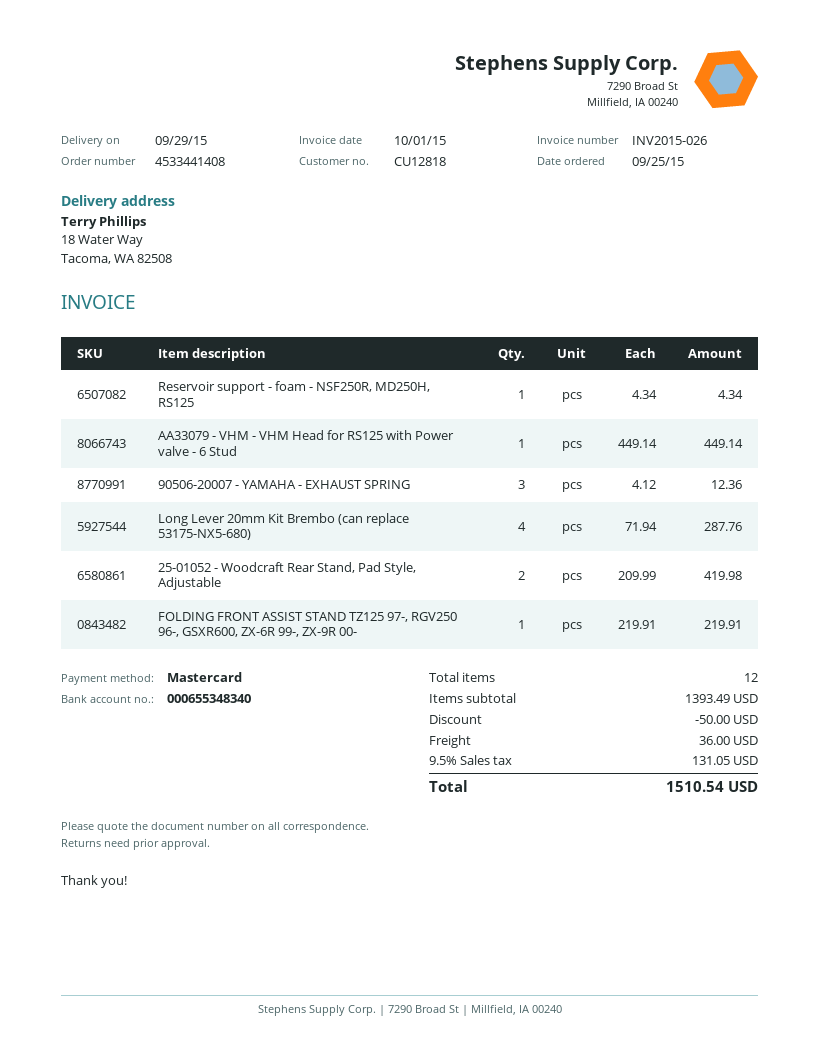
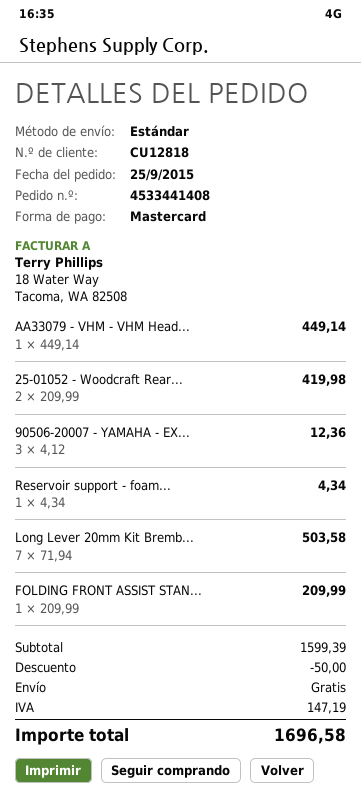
Long Lever 20mm Kit Brembo (can replace 53175-NX5-680): 4 x 71.94 = 287.76 -> 7 x 71.94 = 503.58
FOLDING FRONT ASSIST STAND TZ125 97-, RGV250 96-, GSXR600, ZX-6R 99-, ZX-9R 00-: 1 x 219.91 = 219.91 -> 1 x 209.99 = 209.99
subtotal: 1393.49 -> 1599.39
shipping: 36.00 -> 0.00
tax: 131.05 -> 147.19
total: 1510.54 -> 1696.58

